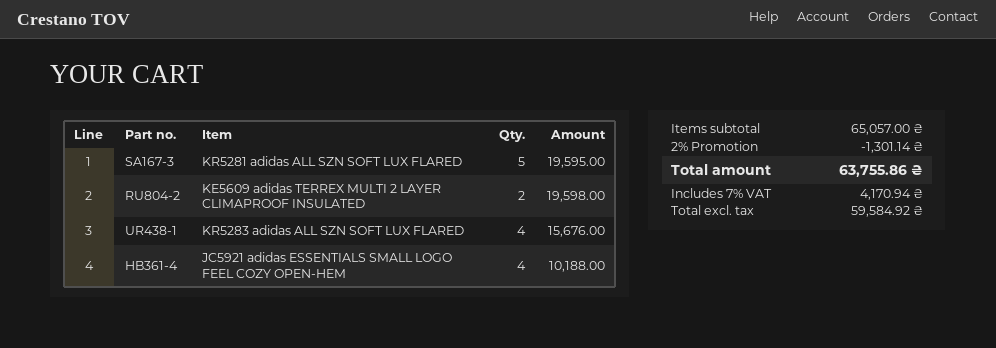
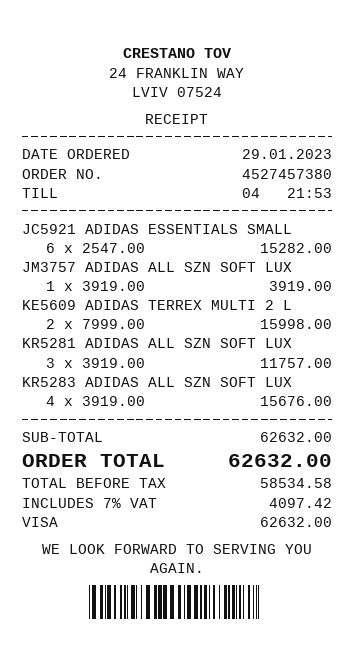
KR5281 adidas ALL SZN SOFT LUX FLARED: 5 for 19595.00 -> 3 for 11757.00
KE5609 adidas TERREX MULTI 2 LAYER CLIMAPROOF INSULATED: 2 for 19598.00 -> 2 for 15998.00
JC5921 adidas ESSENTIALS SMALL LOGO FEEL COZY OPEN-HEM: 4 for 10188.00 -> 6 for 15282.00
JM3757 ADIDAS ALL SZN SOFT LUX: none -> 1 for 3919.00
subtotal: 65057.00 -> 62632.00
discount: 2% = 1301.14 -> none
net: 59584.92 -> 58534.58
tax: 7% = 4170.94 -> 7% = 4097.42
total: 63755.86 -> 62632.00

